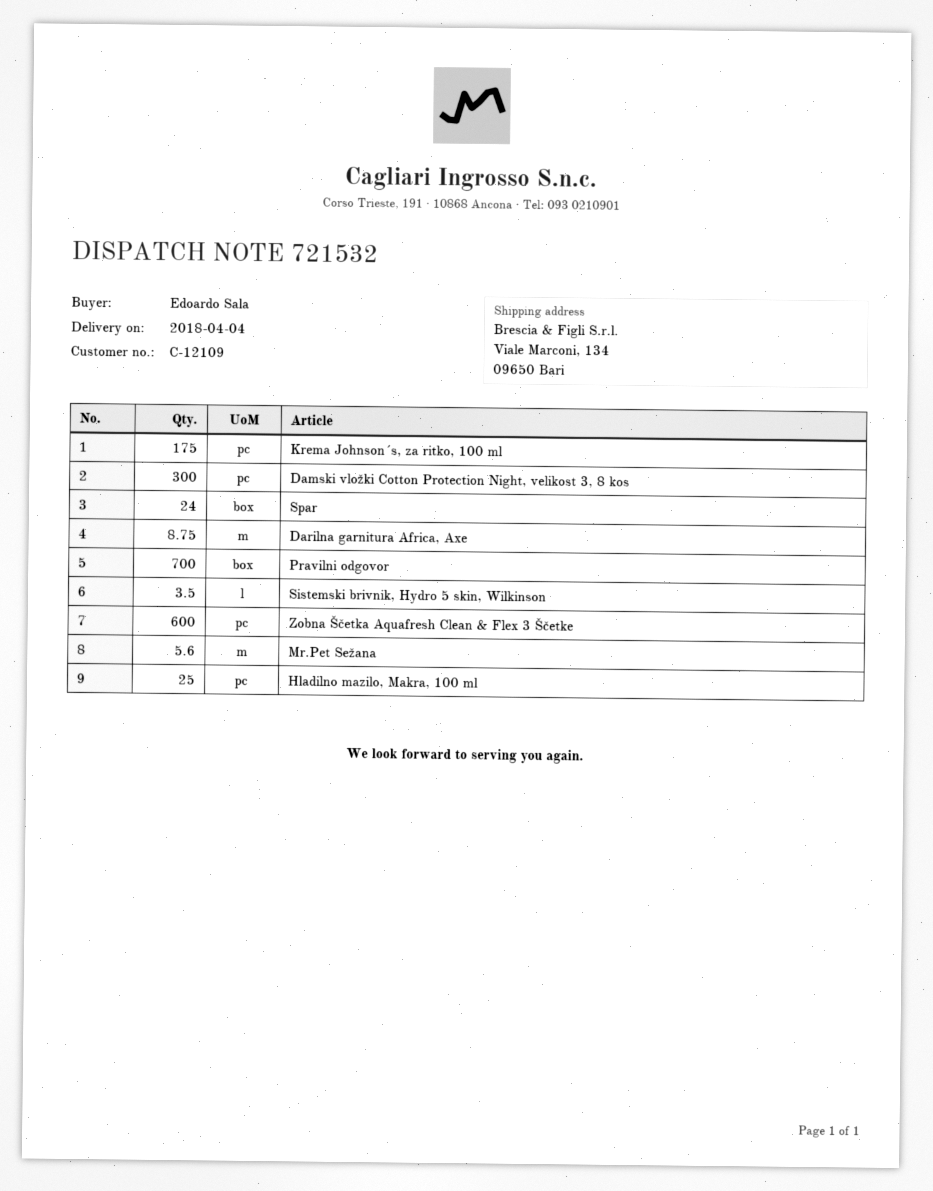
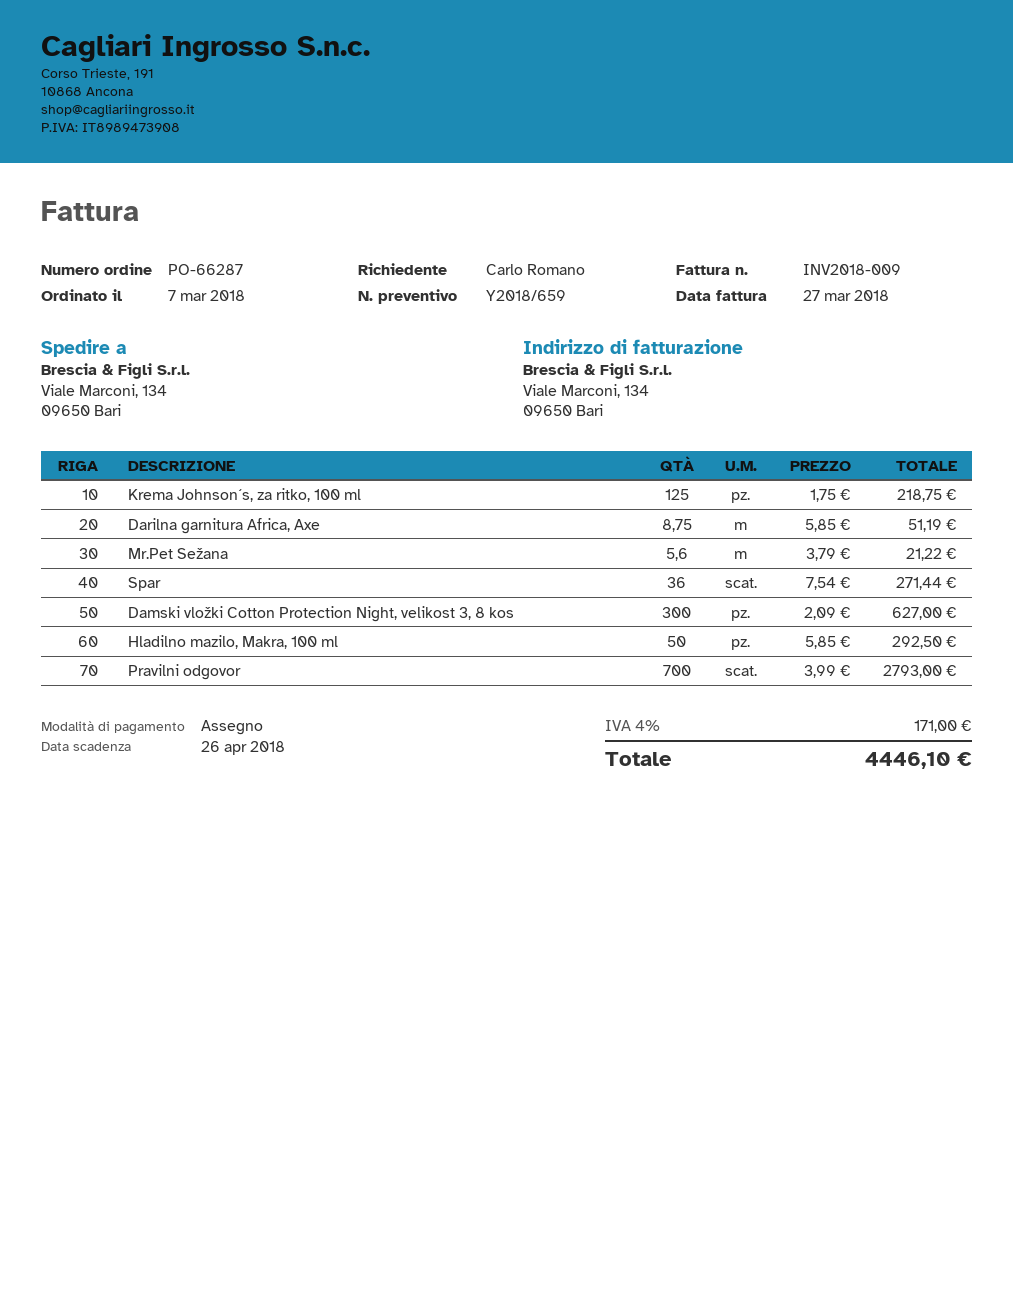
ordered by: Edoardo Sala -> Carlo Romano
Krema Johnson´s, za ritko, 100 ml: 175 -> 125
Spar: 24 -> 36
Sistemski brivnik, Hydro 5 skin, Wilkinson: 3.5 -> none
Zobna Ščetka Aquafresh Clean & Flex 3 Ščetke: 600 -> none
Hladilno mazilo, Makra, 100 ml: 25 -> 50

